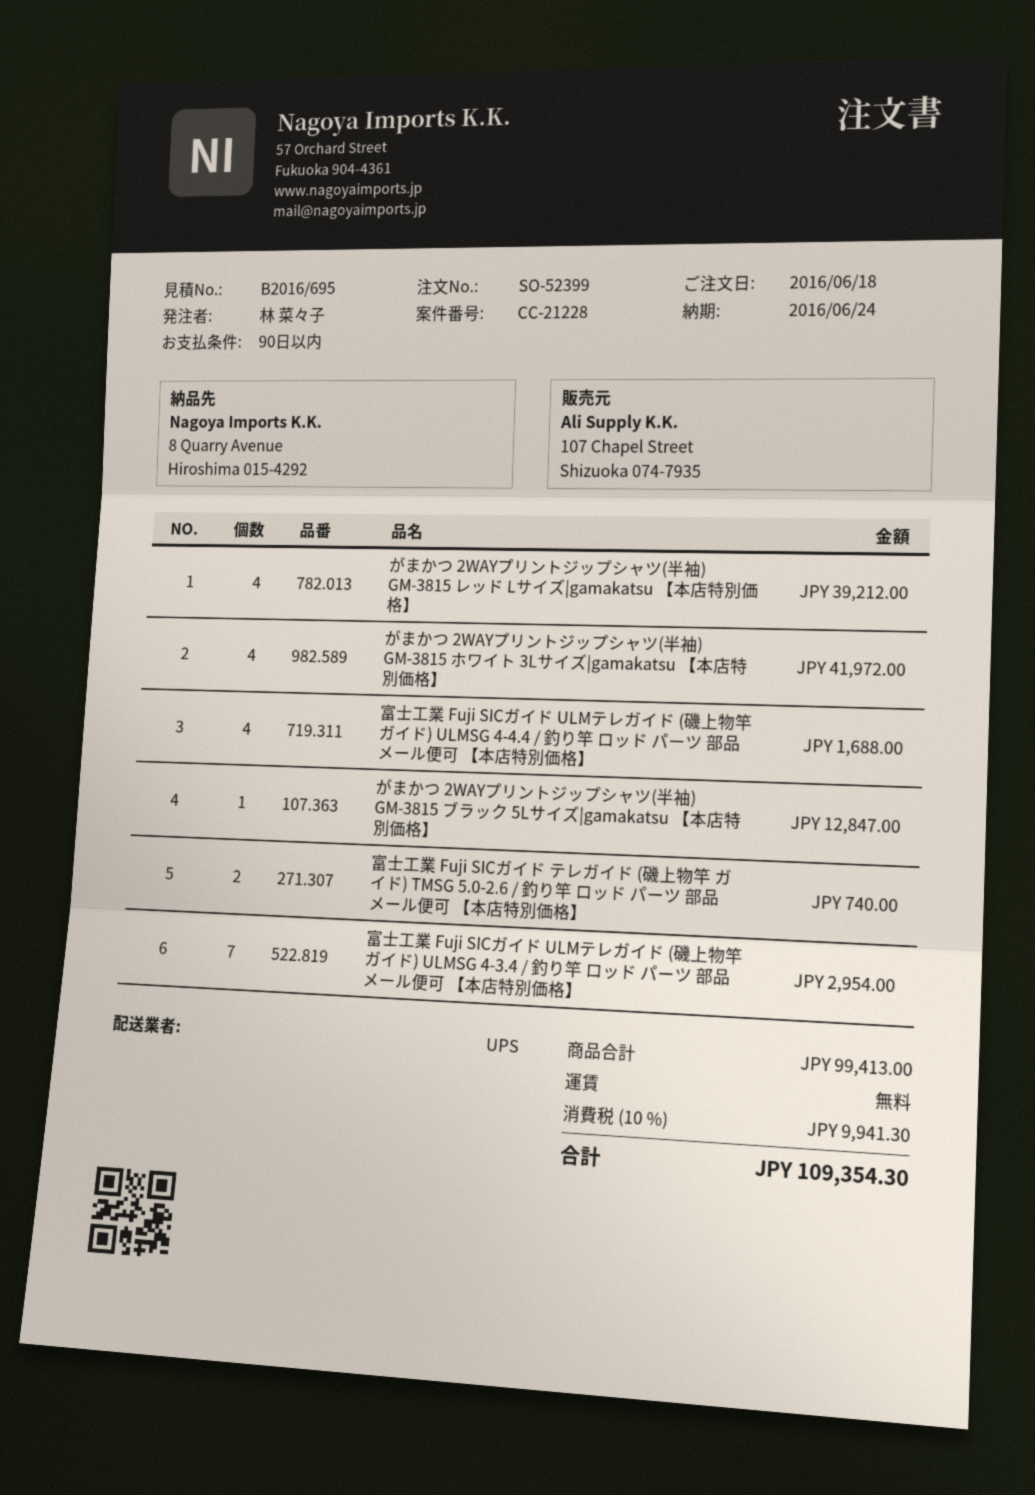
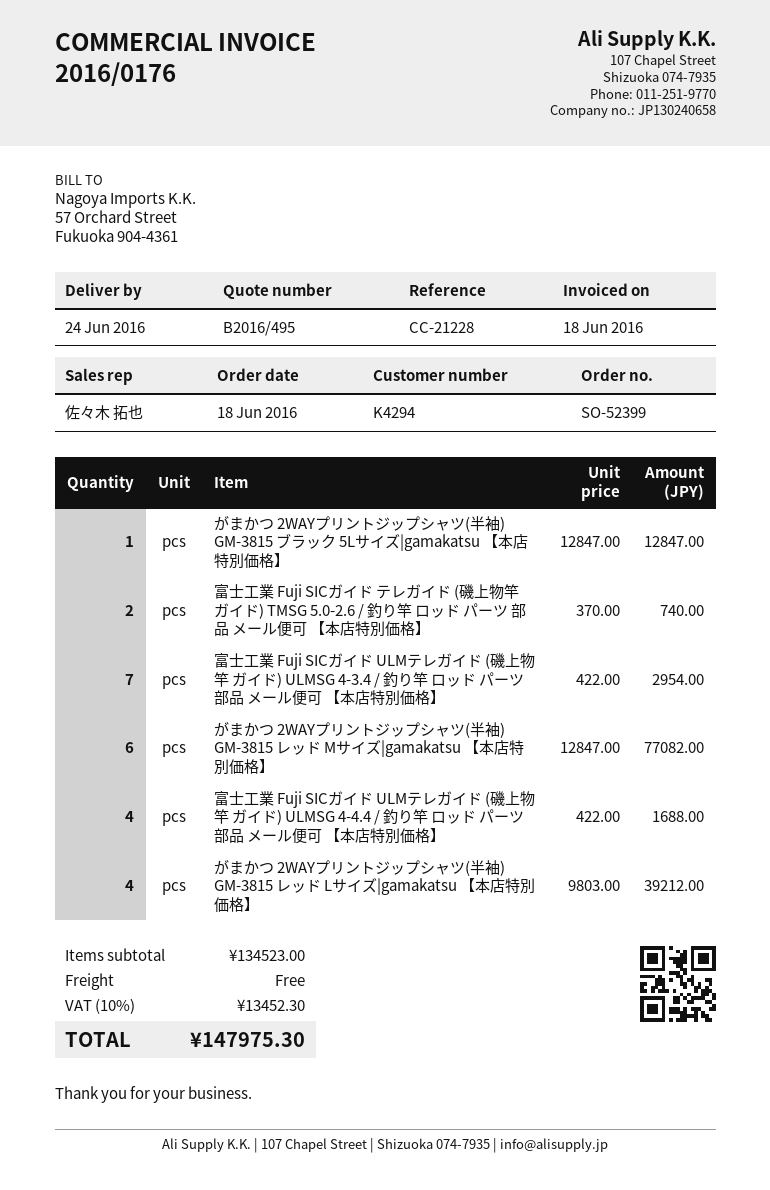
quote number: B2016/695 -> B2016/495
がまかつ 2WAYプリントジップシャツ(半袖) GM-3815 ホワイト 3Lサイズ|gamakatsu 【本店特別価格】: 4 for 41972.00 -> none
がまかつ 2WAYプリントジップシャツ(半袖) GM-3815 レッド Mサイズ|gamakatsu 【本店特別価格】: none -> 6 for 77082.00
subtotal: 99413.00 -> 134523.00
tax: 10% = 9941.30 -> 10% = 13452.30
total: 109354.30 -> 147975.30

